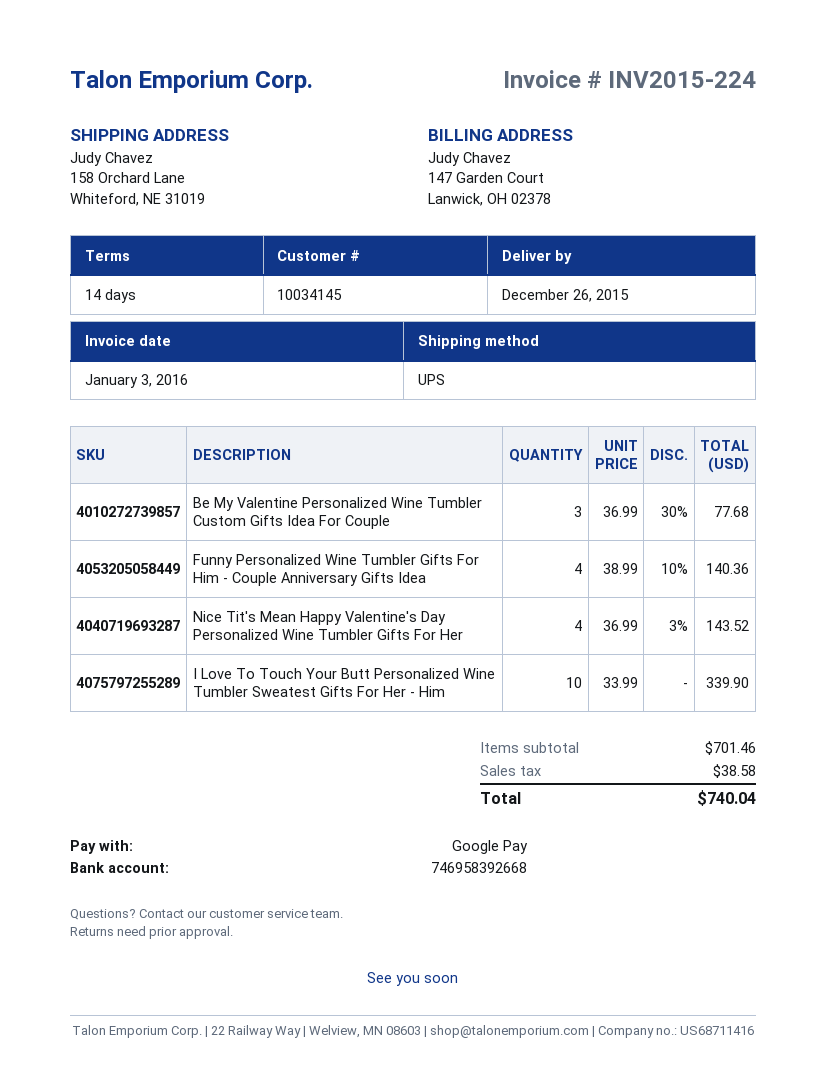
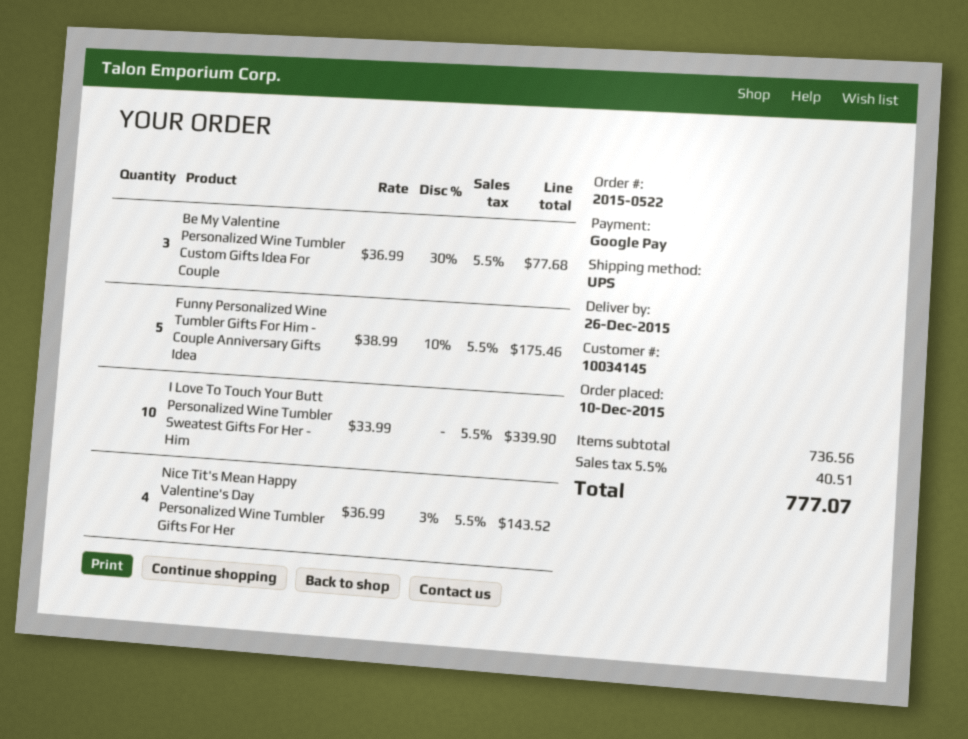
Funny Personalized Wine Tumbler Gifts For Him - Couple Anniversary Gifts Idea: 4 x 38.99 - 10% = 140.36 -> 5 x 38.99 - 10% = 175.46
subtotal: 701.46 -> 736.56
tax: 38.58 -> 40.51
total: 740.04 -> 777.07

